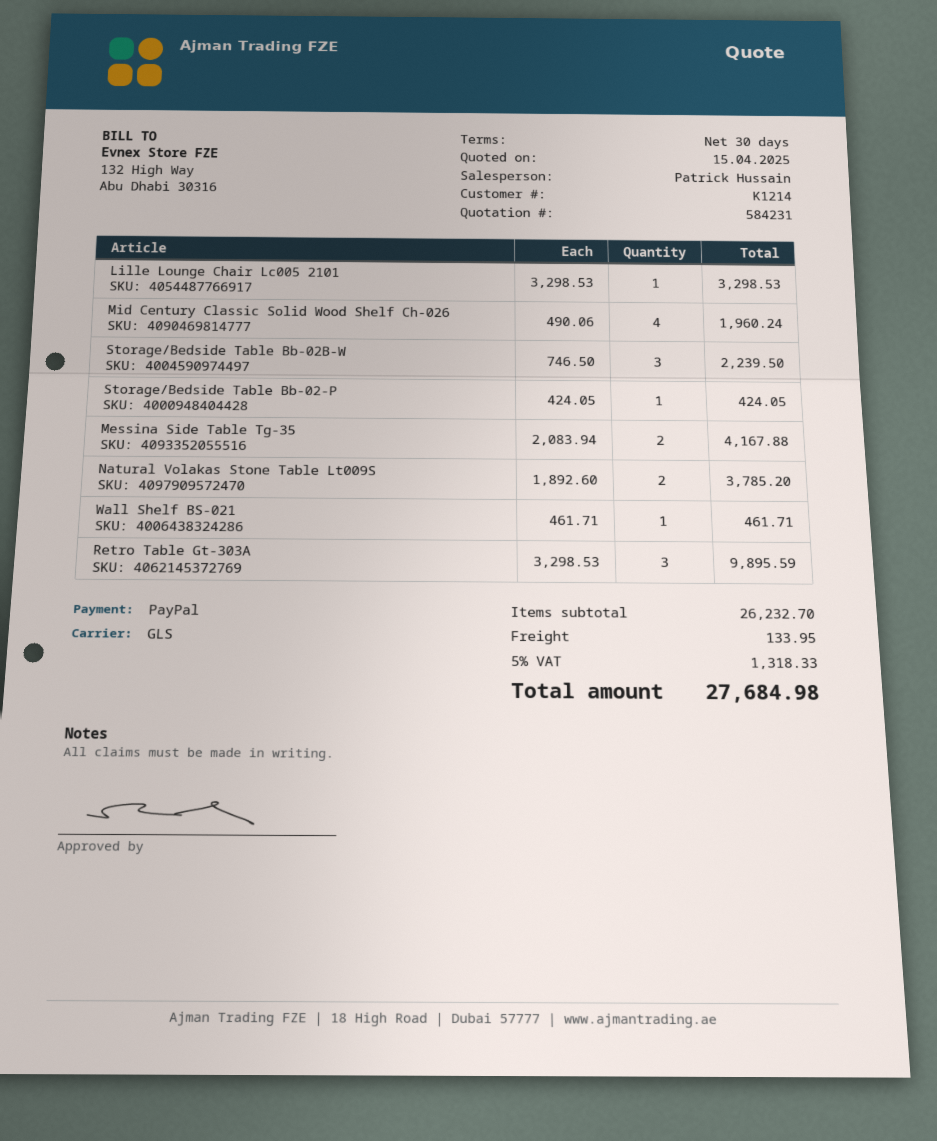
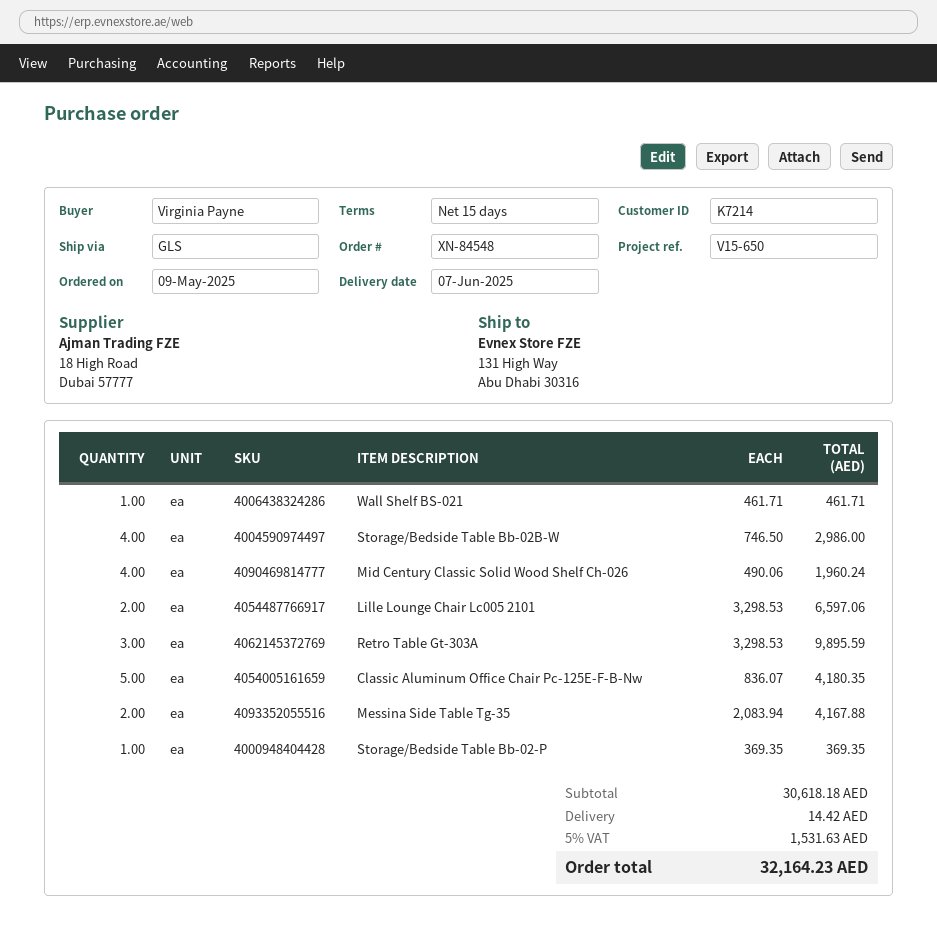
payment terms: 30 days -> 15 days
customer number: K1214 -> K7214
Lille Lounge Chair Lc005 2101: 1 x 3298.53 = 3298.53 -> 2 x 3298.53 = 6597.06
Storage/Bedside Table Bb-02B-W: 3 x 746.50 = 2239.50 -> 4 x 746.50 = 2986.00
Storage/Bedside Table Bb-02-P: 1 x 424.05 = 424.05 -> 1 x 369.35 = 369.35
Natural Volakas Stone Table Lt009S: 2 x 1892.60 = 3785.20 -> none
Classic Aluminum Office Chair Pc-125E-F-B-Nw: none -> 5 x 836.07 = 4180.35
subtotal: 26232.70 -> 30618.18
shipping: 133.95 -> 14.42
tax: 5% = 1318.33 -> 5% = 1531.63
total: 27684.98 -> 32164.23

